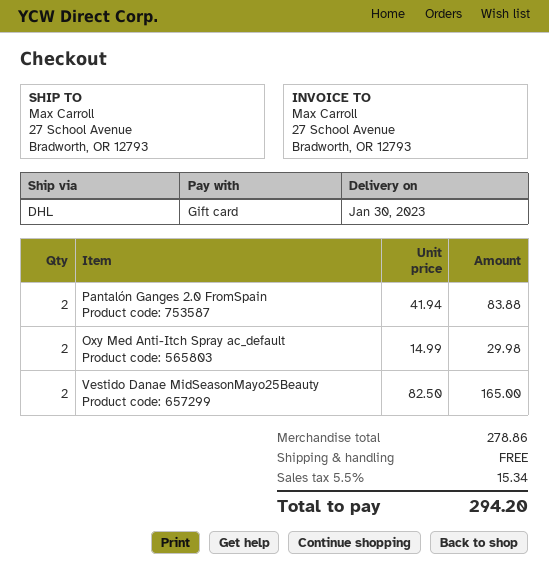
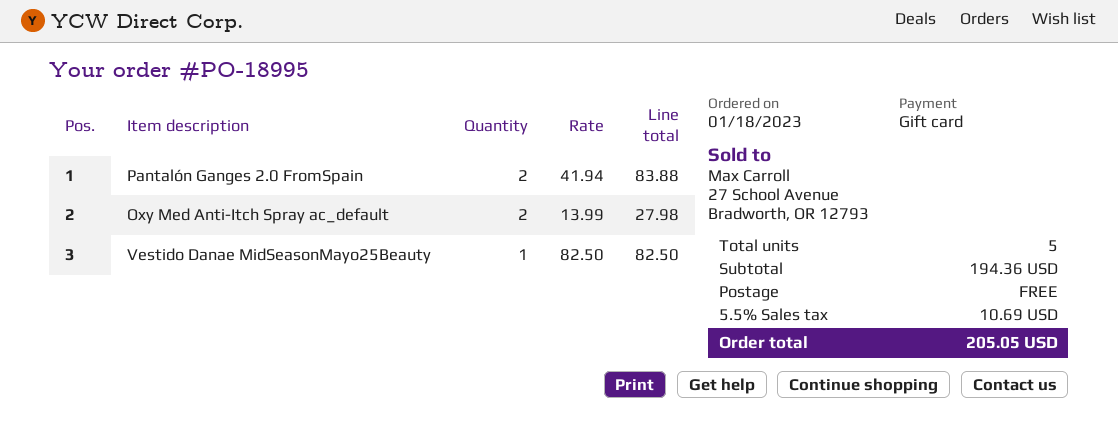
Oxy Med Anti-Itch Spray ac_default: 2 x 14.99 = 29.98 -> 2 x 13.99 = 27.98
Vestido Danae MidSeasonMayo25Beauty: 2 x 82.50 = 165.00 -> 1 x 82.50 = 82.50
subtotal: 278.86 -> 194.36
tax: 5.5% = 15.34 -> 5.5% = 10.69
total: 294.20 -> 205.05

